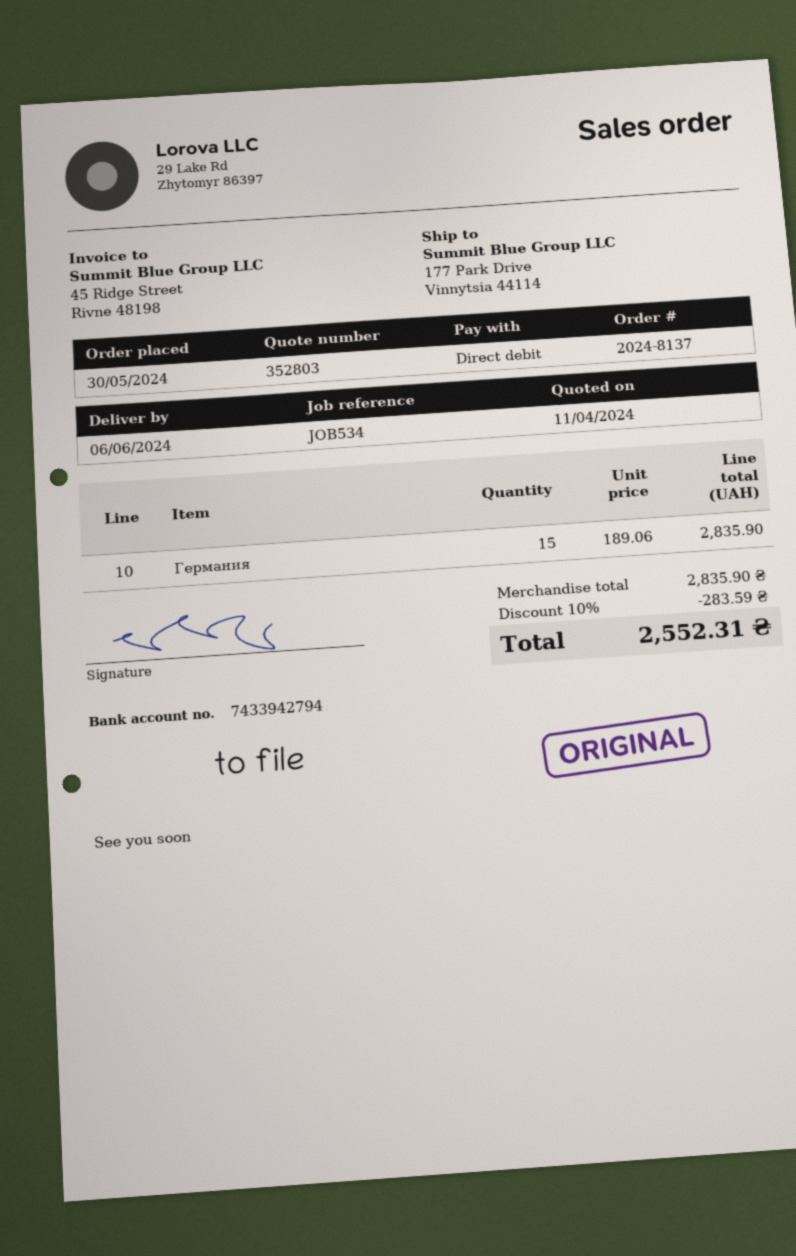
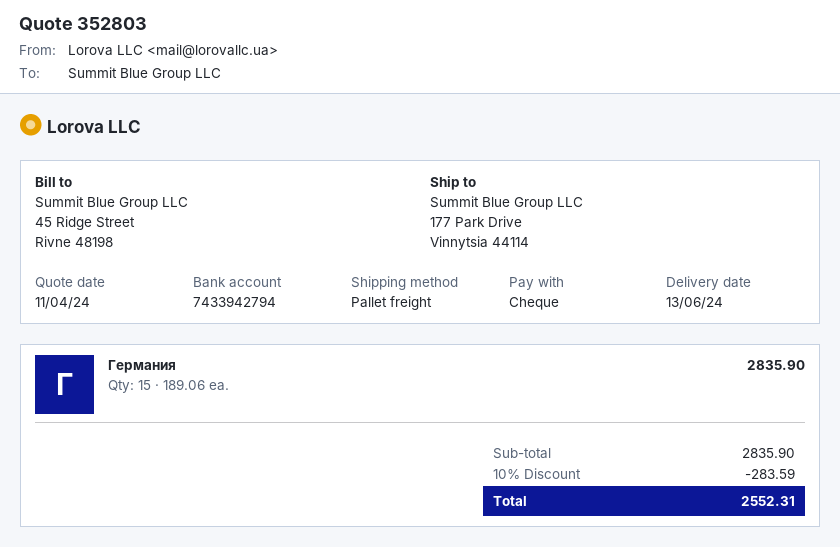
delivery date: 2024-06-06 -> 2024-06-13
payment method: direct debit -> cheque

